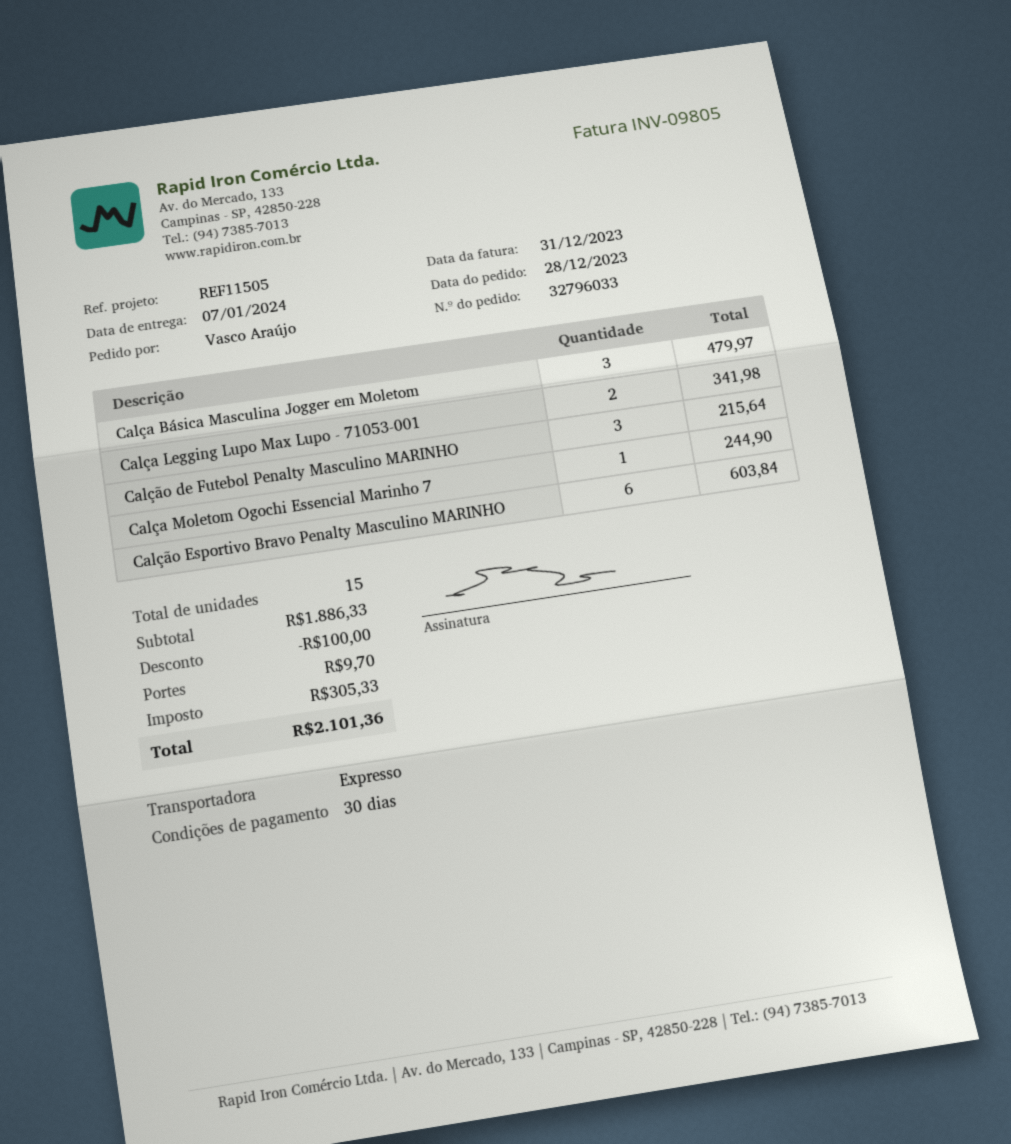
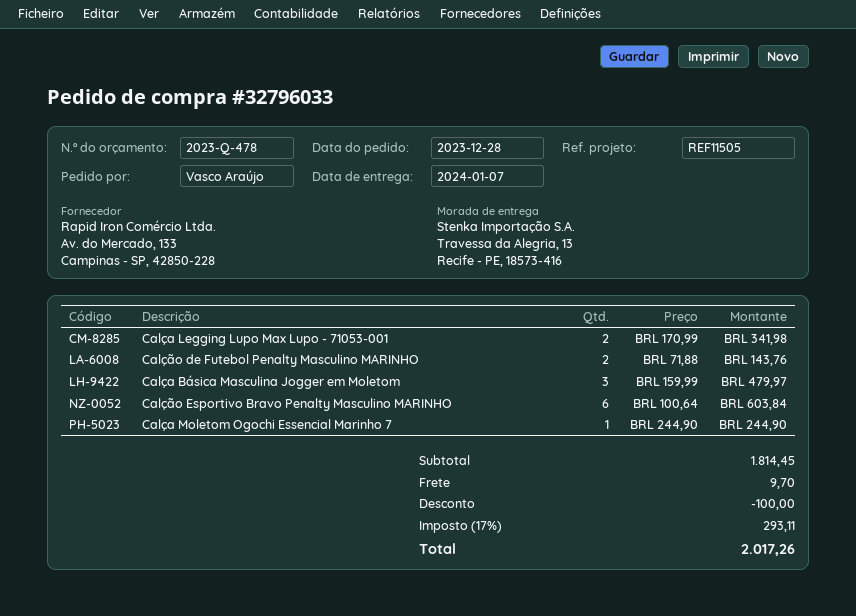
Calção de Futebol Penalty Masculino MARINHO: 3 for 215.64 -> 2 for 143.76
subtotal: 1886.33 -> 1814.45
tax: 305.33 -> 293.11
total: 2101.36 -> 2017.26

